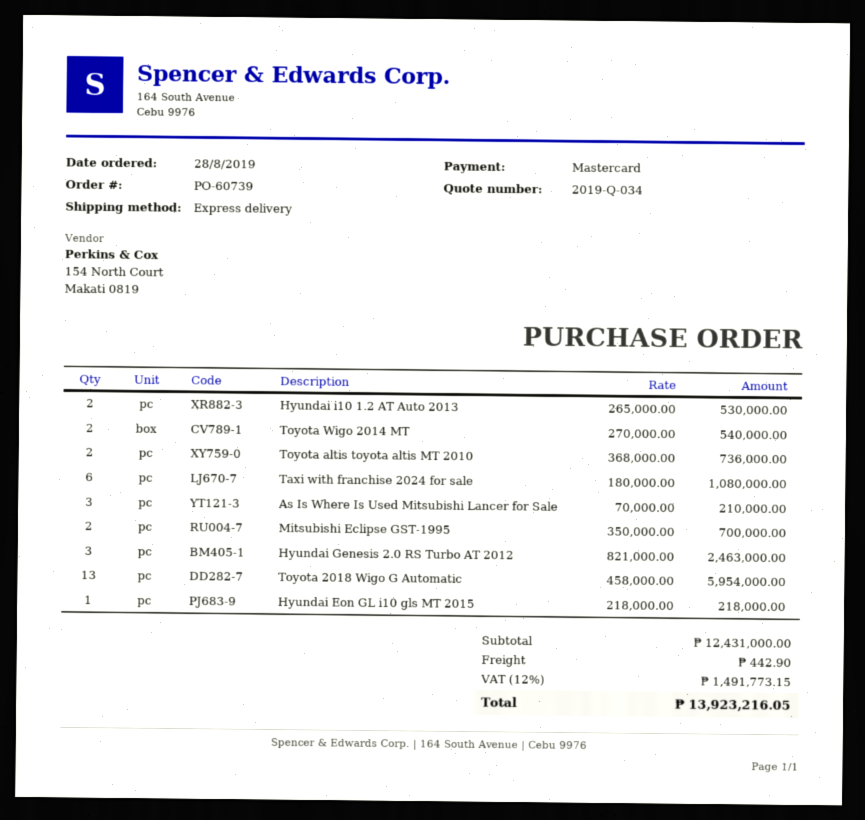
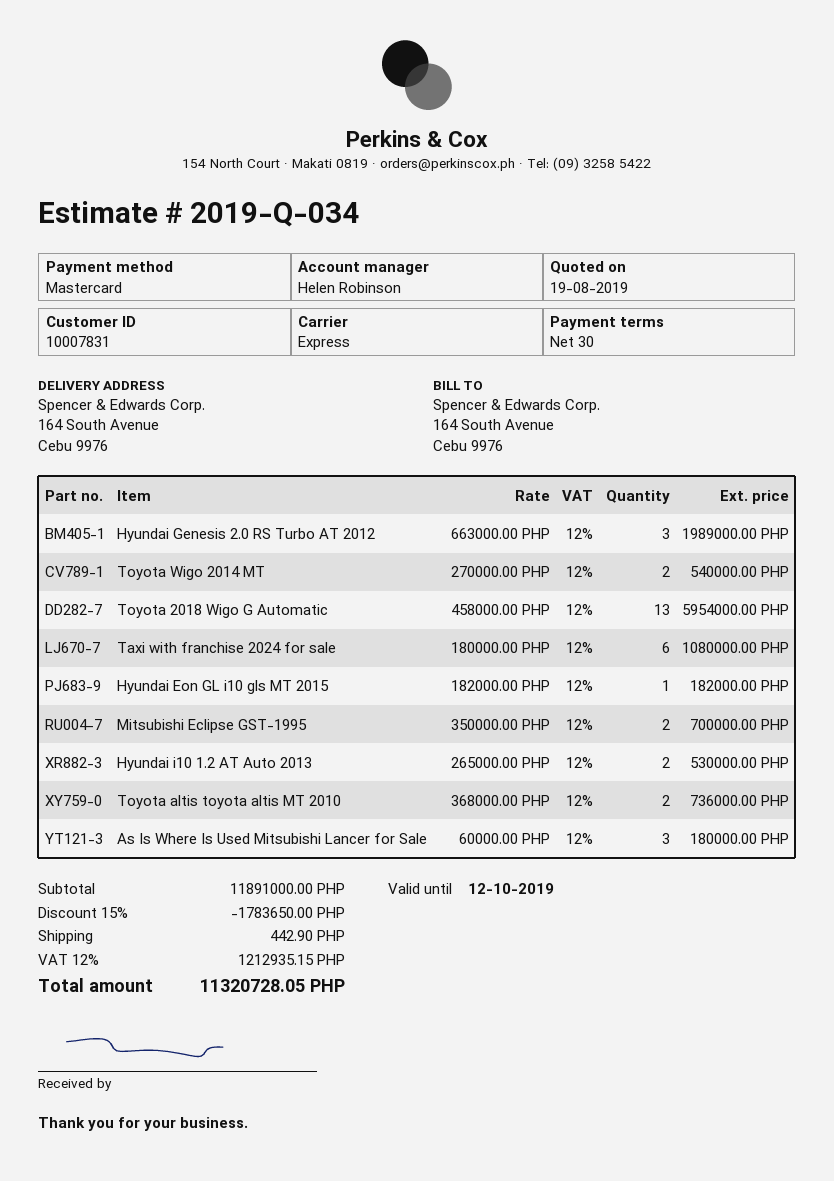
As Is Where Is Used Mitsubishi Lancer for Sale: 3 x 70000.00 = 210000.00 -> 3 x 60000.00 = 180000.00
Hyundai Genesis 2.0 RS Turbo AT 2012: 3 x 821000.00 = 2463000.00 -> 3 x 663000.00 = 1989000.00
Hyundai Eon GL i10 gls MT 2015: 1 x 218000.00 = 218000.00 -> 1 x 182000.00 = 182000.00
subtotal: 12431000.00 -> 11891000.00
discount: none -> 15% = 1783650.00
tax: 12% = 1491773.15 -> 12% = 1212935.15
total: 13923216.05 -> 11320728.05

